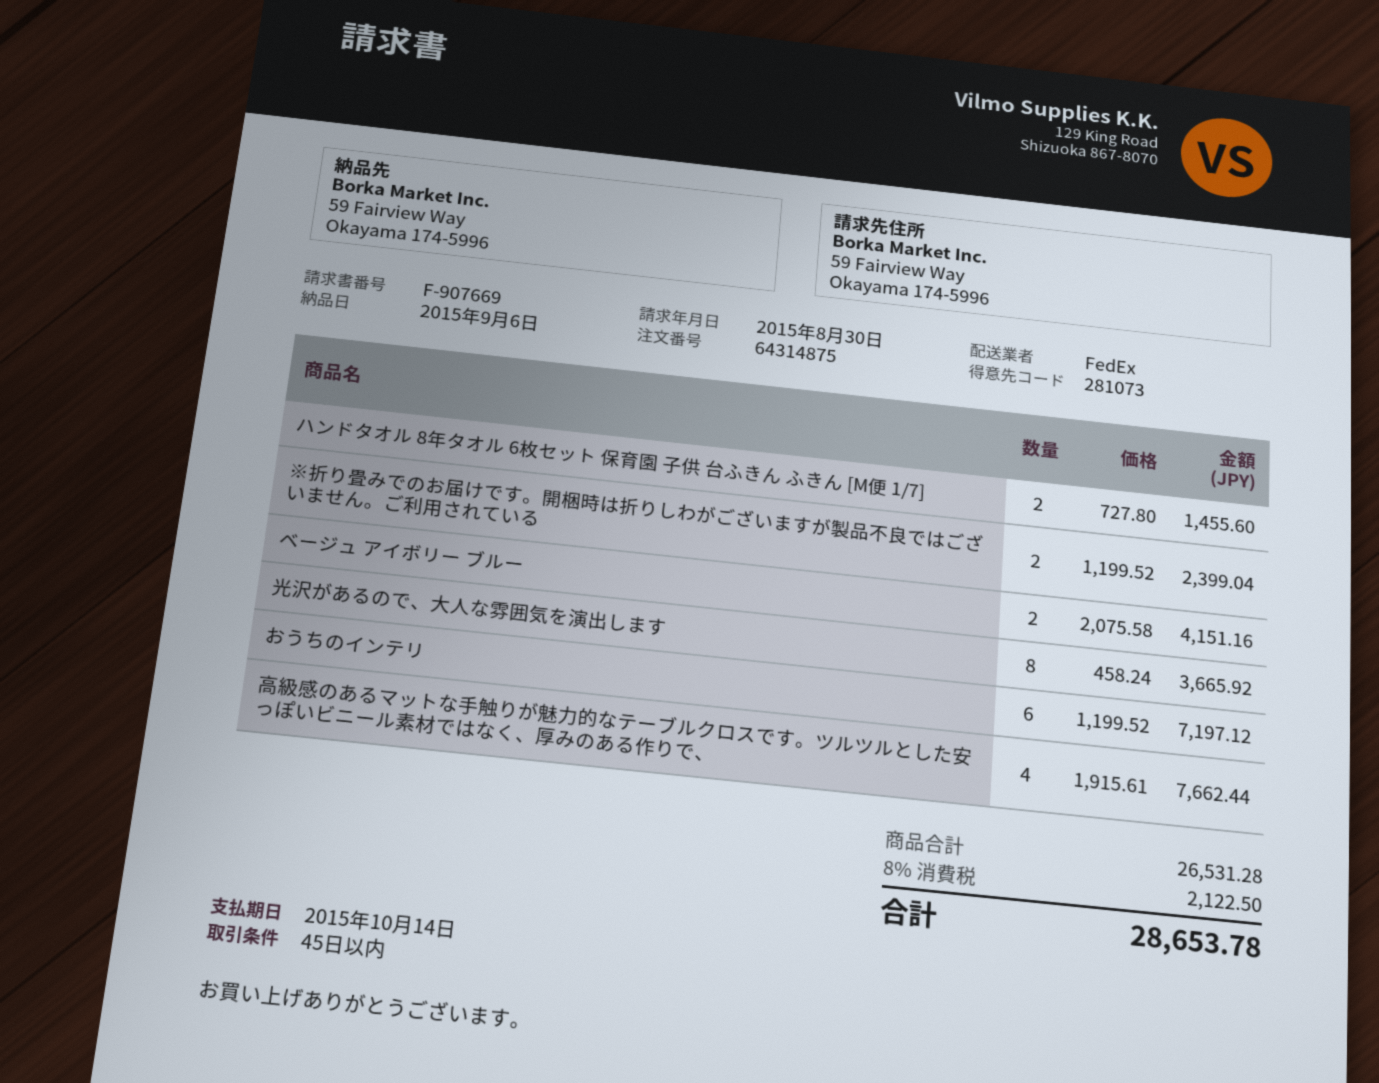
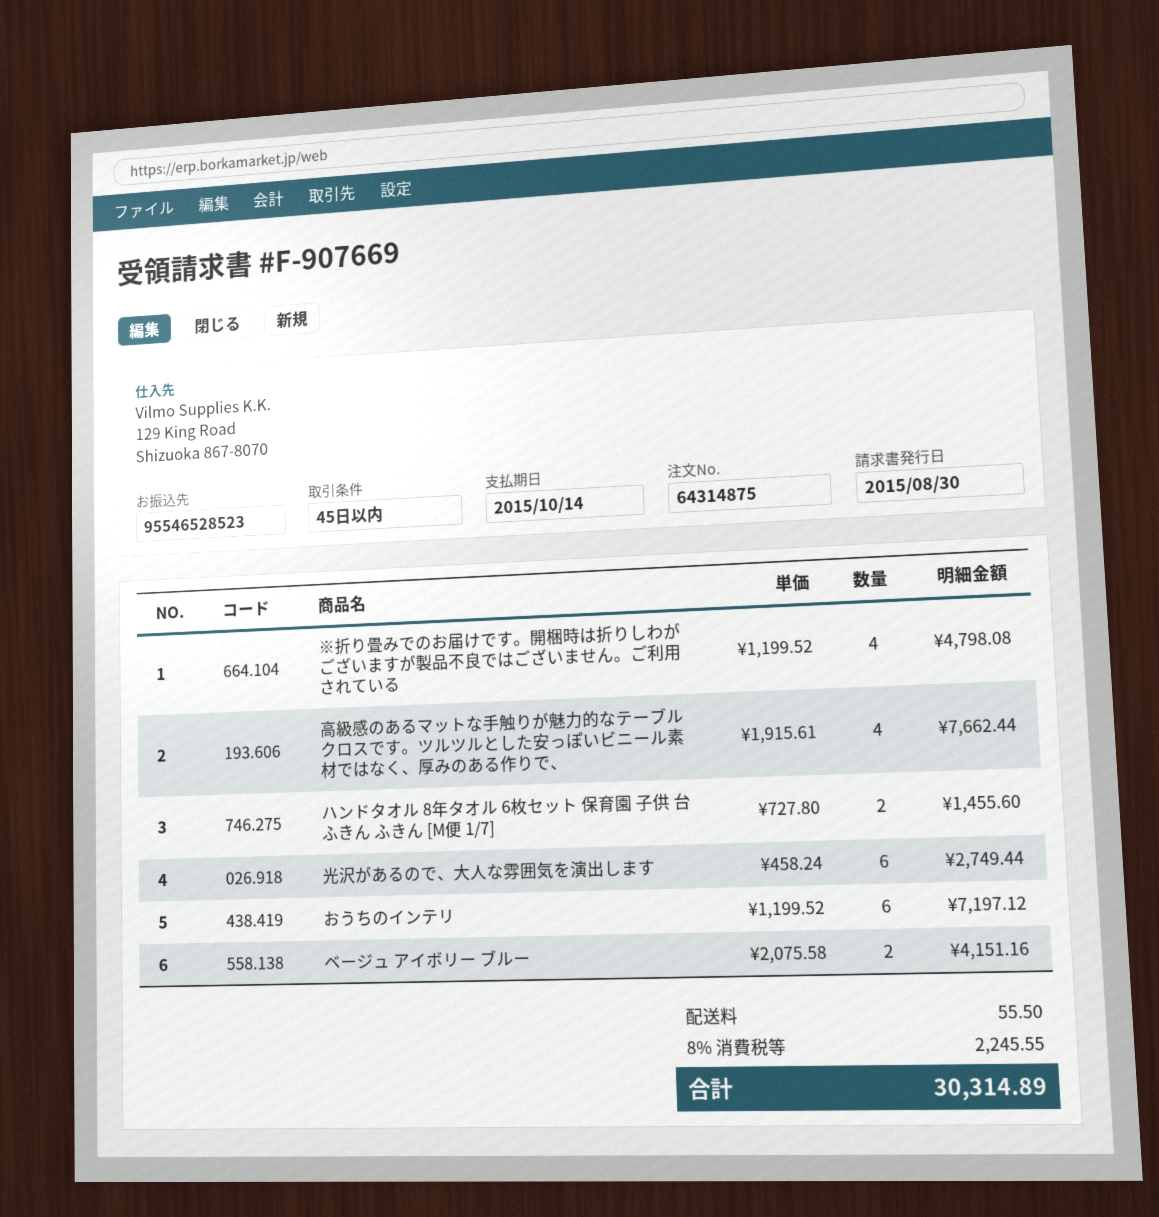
※折り畳みでのお届けです。開梱時は折りしわがございますが製品不良ではございません。ご利用されている: 2 x 1199.52 = 2399.04 -> 4 x 1199.52 = 4798.08
光沢があるので、大人な雰囲気を演出します: 8 x 458.24 = 3665.92 -> 6 x 458.24 = 2749.44
shipping: none -> 55.50
tax: 8% = 2122.50 -> 8% = 2245.55
total: 28653.78 -> 30314.89

